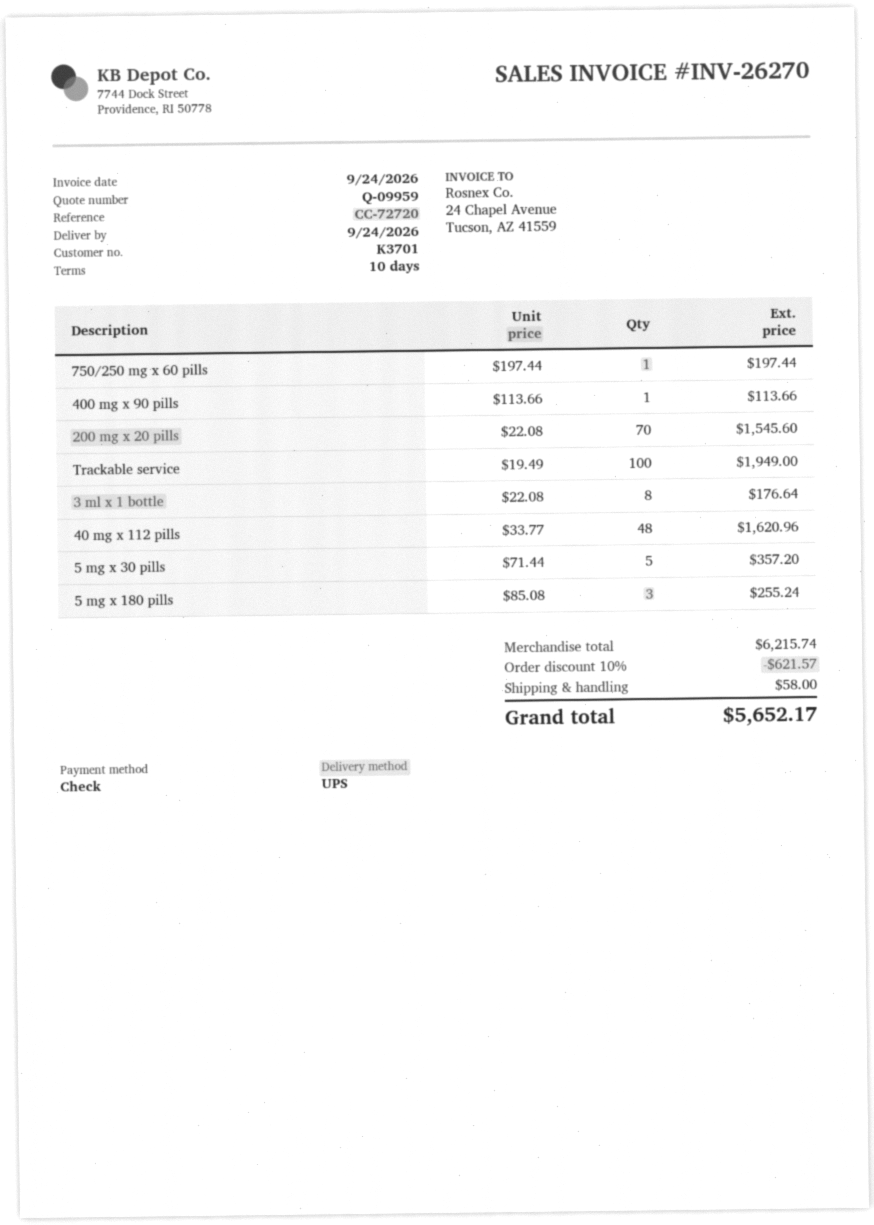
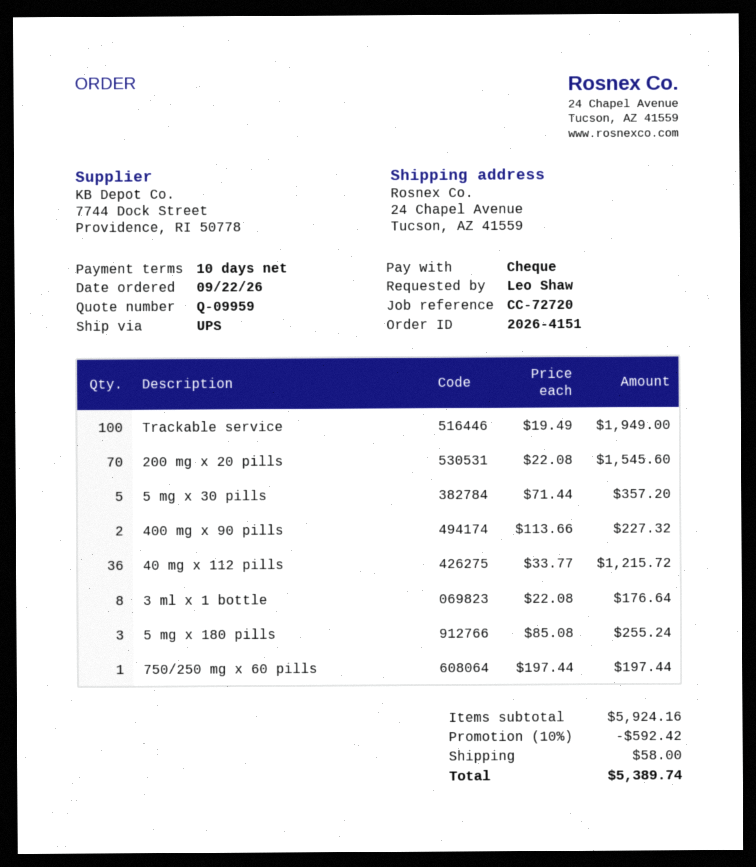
400 mg x 90 pills: 1 x 113.66 = 113.66 -> 2 x 113.66 = 227.32
40 mg x 112 pills: 48 x 33.77 = 1620.96 -> 36 x 33.77 = 1215.72
subtotal: 6215.74 -> 5924.16
discount: 10% = 621.57 -> 10% = 592.42
total: 5652.17 -> 5389.74

